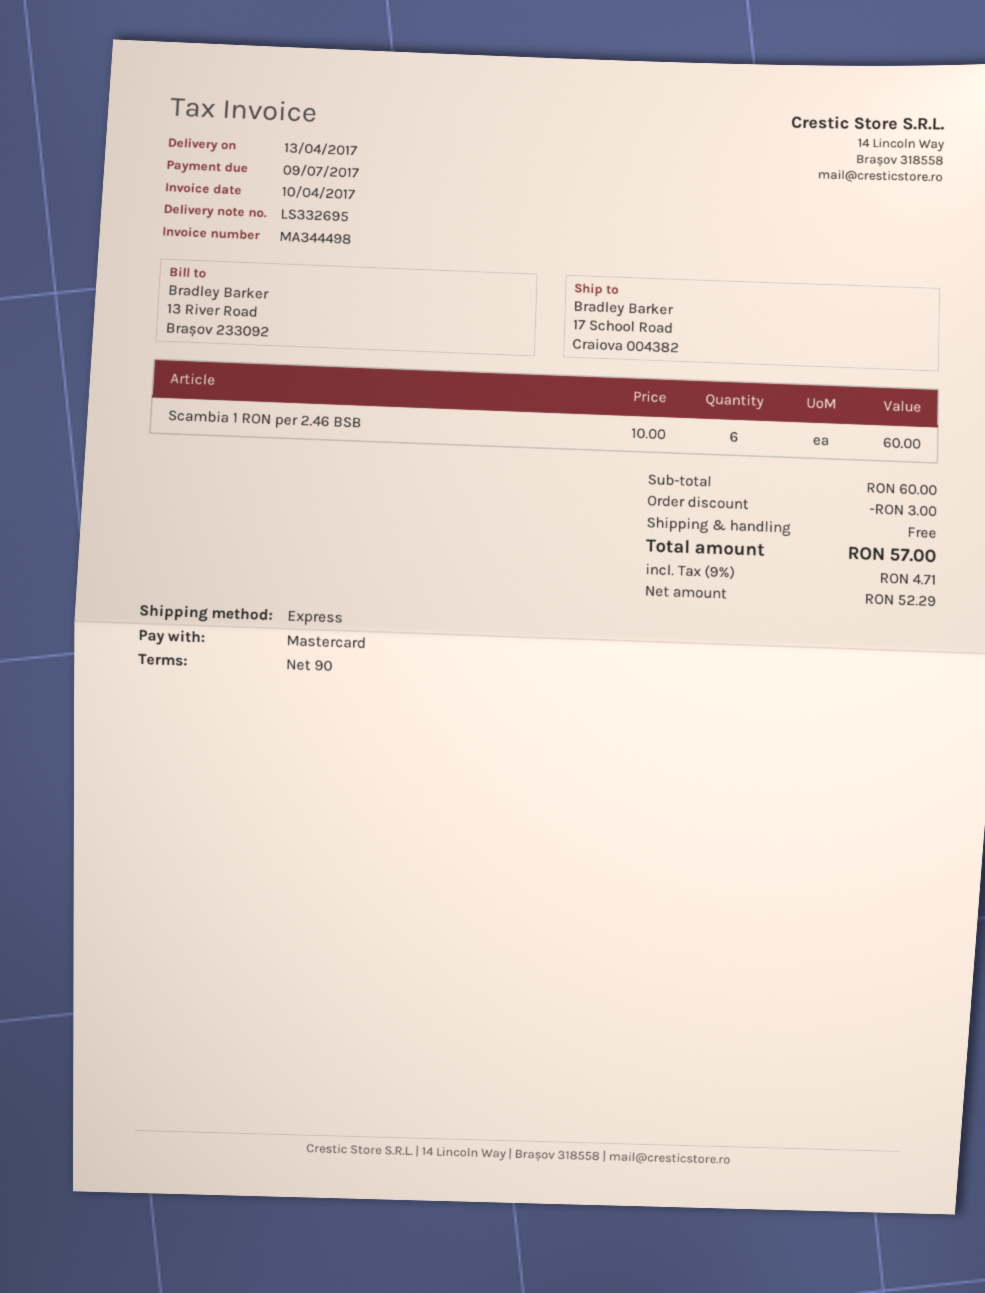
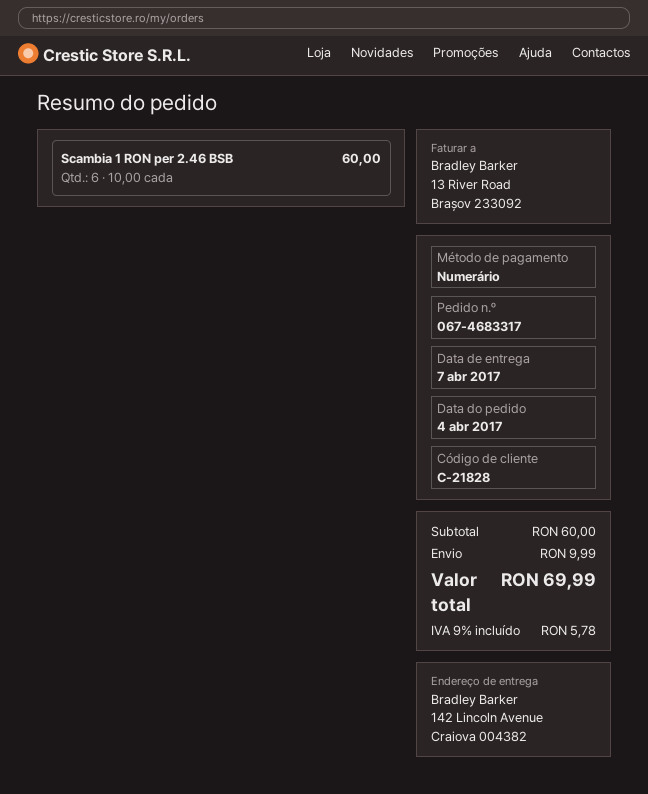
delivery date: 2017-04-13 -> 2017-04-07
payment method: Mastercard -> cash
ship to: 17 School Road, Craiova 004382 -> 142 Lincoln Avenue, Craiova 004382
discount: 3.00 -> none
shipping: 0.00 -> 9.99
tax: 9% = 4.71 -> 9% = 5.78
total: 57.00 -> 69.99

